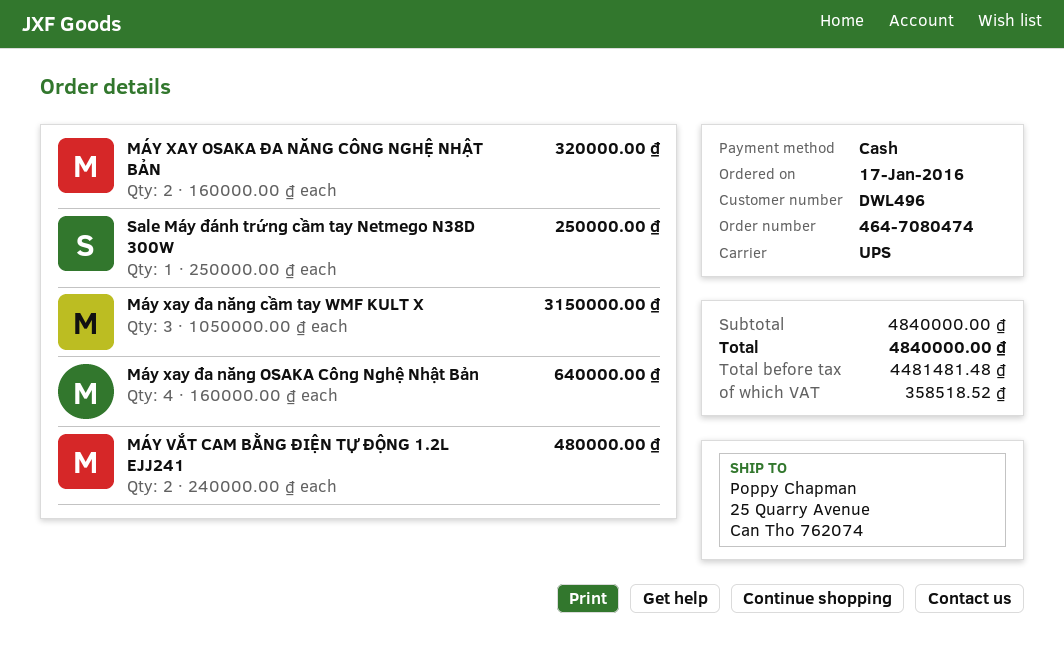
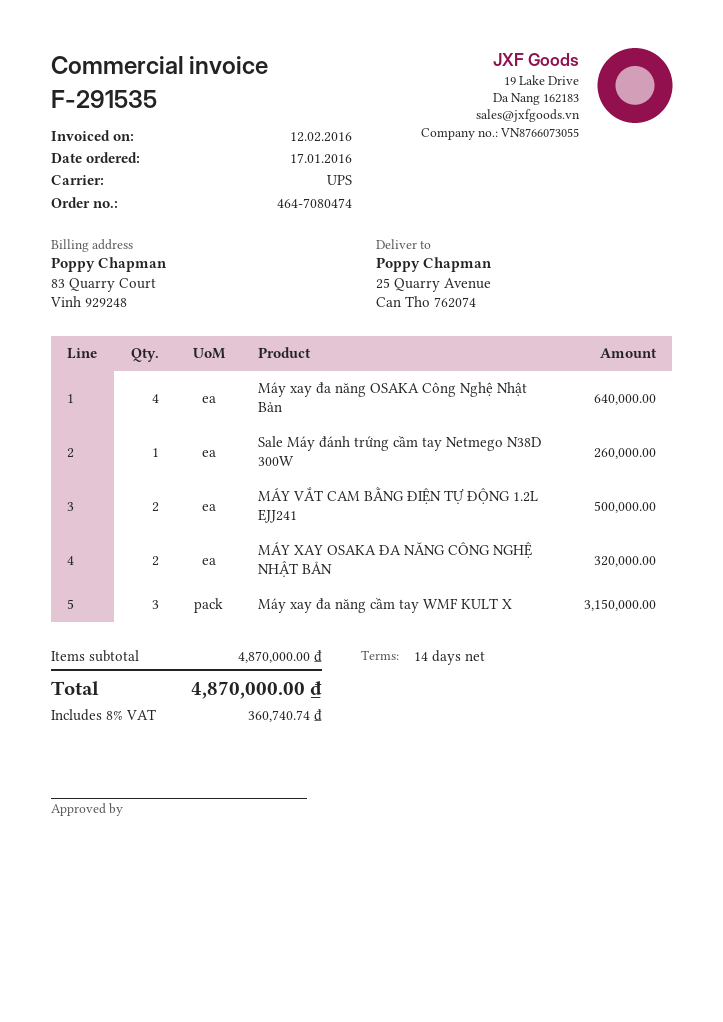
Sale Máy đánh trứng cầm tay Netmego N38D 300W: 1 for 250000.00 -> 1 for 260000.00
MÁY VẮT CAM BẰNG ĐIỆN TỰ ĐỘNG 1.2L EJJ241: 2 for 480000.00 -> 2 for 500000.00
subtotal: 4840000.00 -> 4870000.00
tax: 358518.52 -> 360740.74
total: 4840000.00 -> 4870000.00

